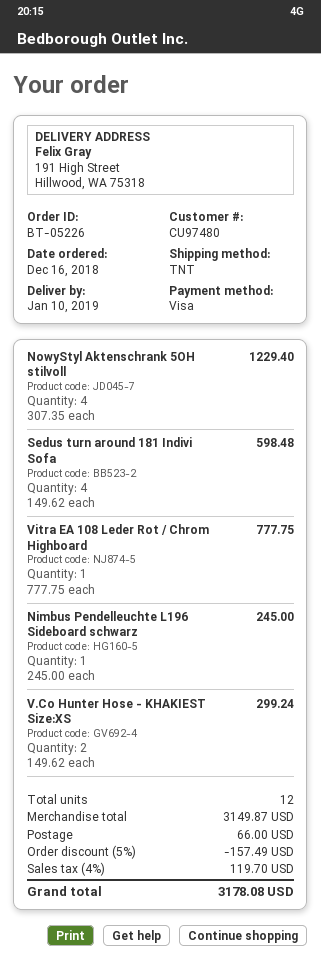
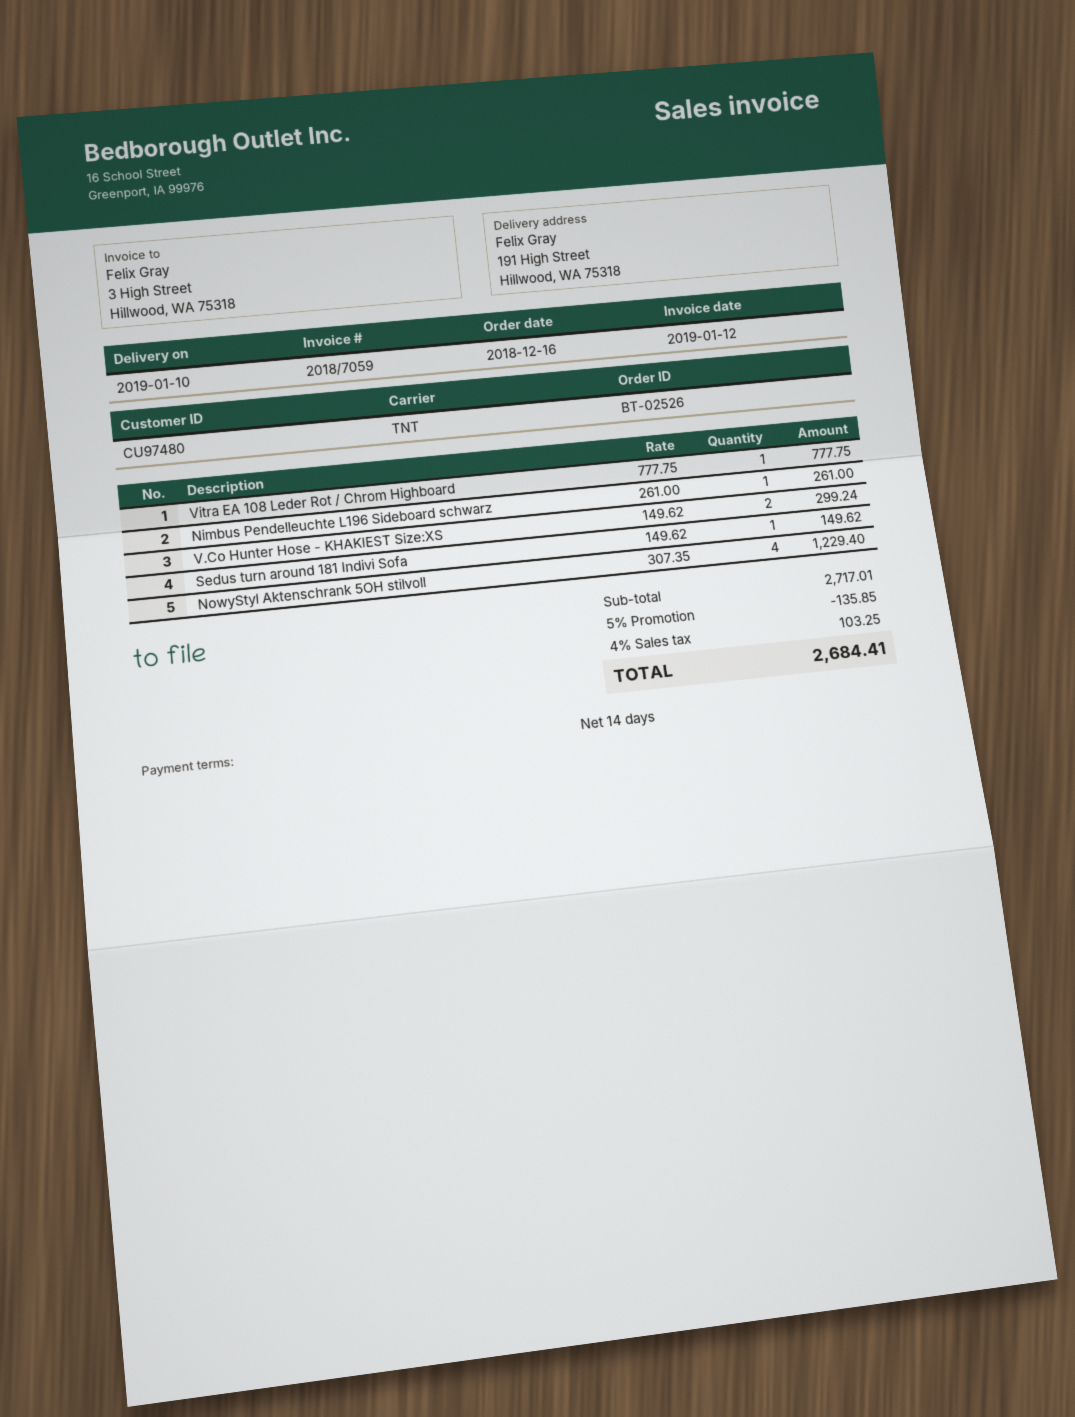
order number: BT-05226 -> BT-02526
Sedus turn around 181 Indivi Sofa: 4 x 149.62 = 598.48 -> 1 x 149.62 = 149.62
Nimbus Pendelleuchte L196 Sideboard schwarz: 1 x 245.00 = 245.00 -> 1 x 261.00 = 261.00
subtotal: 3149.87 -> 2717.01
discount: 5% = 157.49 -> 5% = 135.85
shipping: 66.00 -> none
tax: 4% = 119.70 -> 4% = 103.25
total: 3178.08 -> 2684.41

